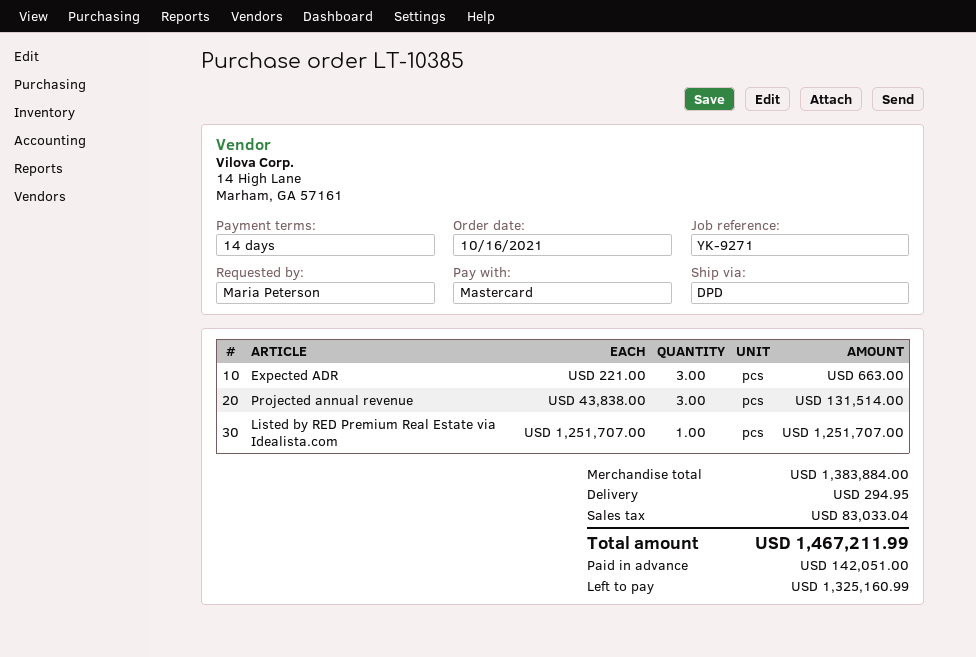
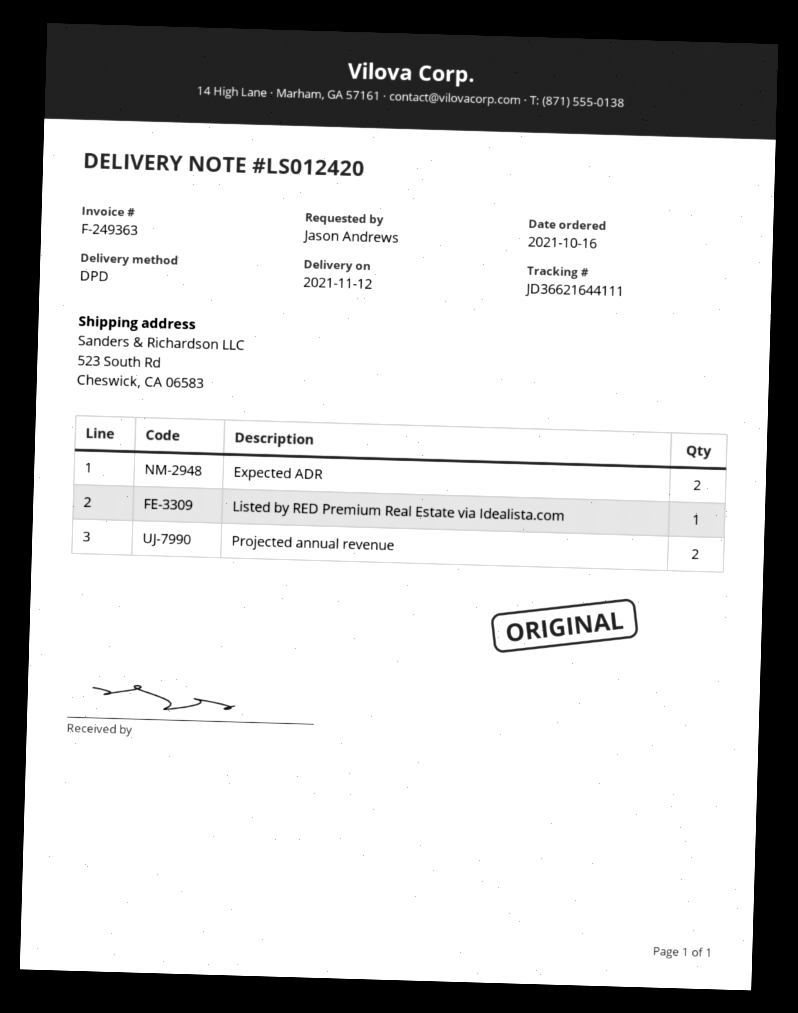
ordered by: Maria Peterson -> Jason Andrews
Expected ADR: 3 -> 2
Projected annual revenue: 3 -> 2

